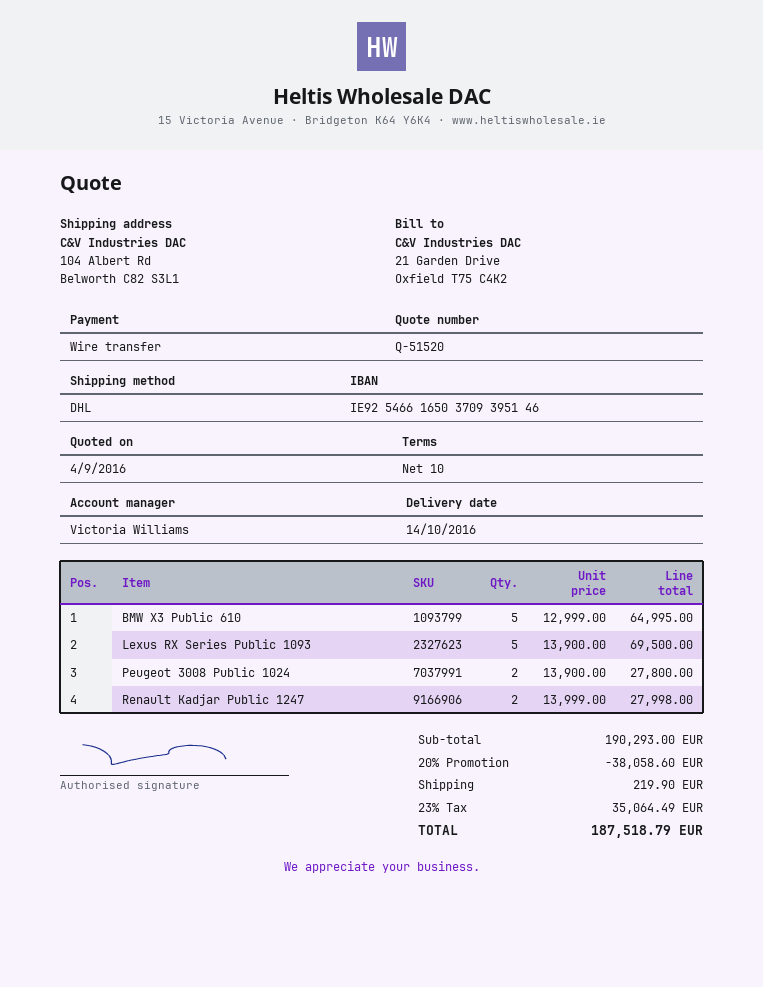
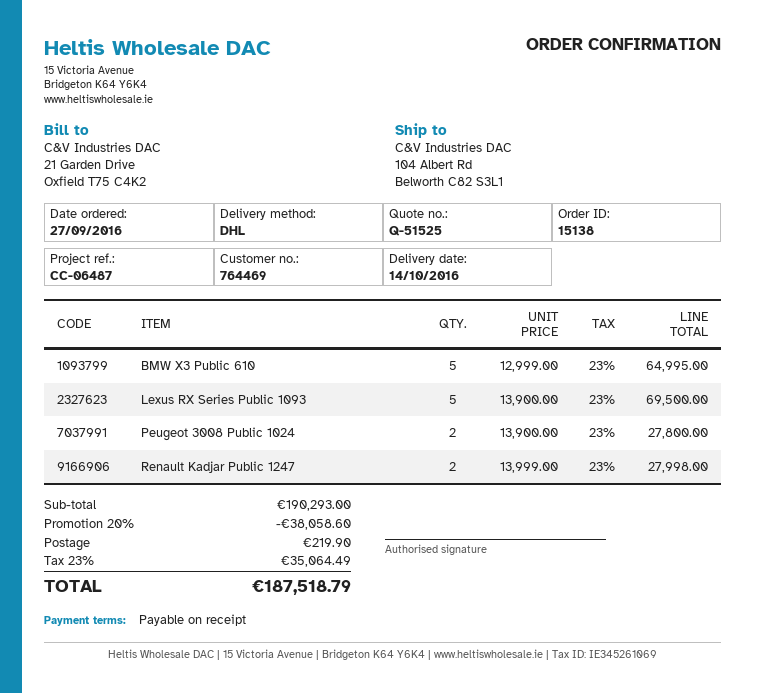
quote number: Q-51520 -> Q-51525
payment terms: 10 days -> on receipt

